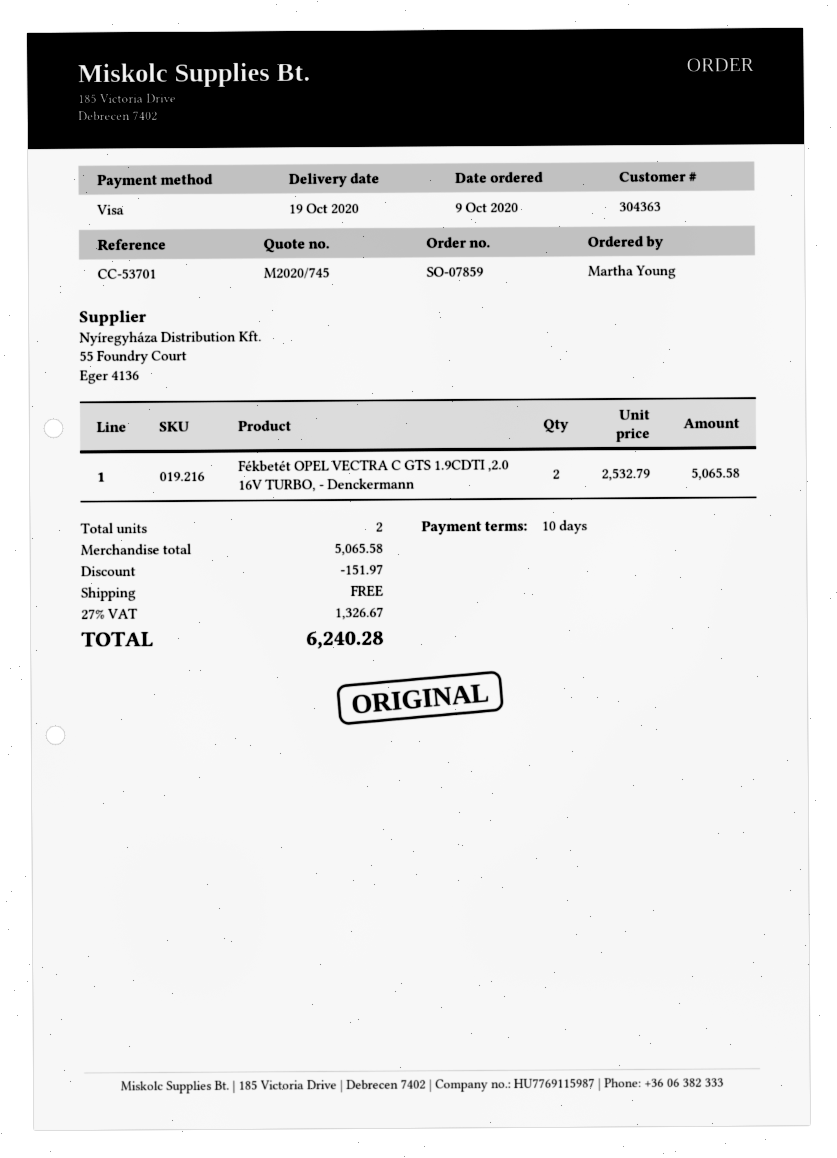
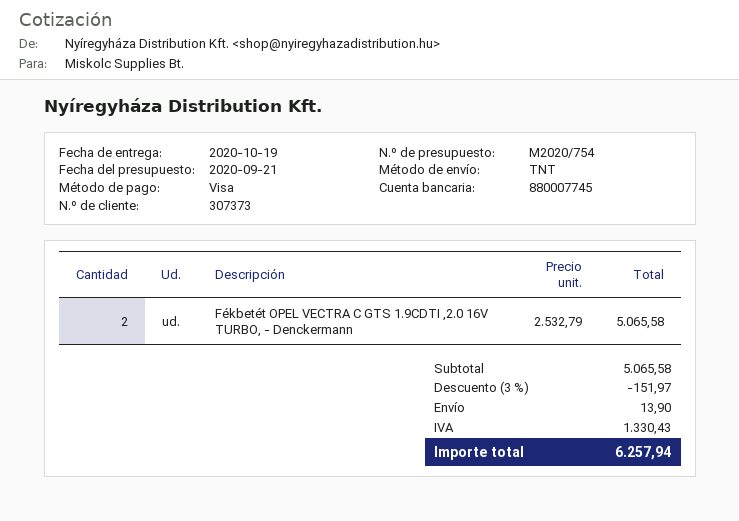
quote number: M2020/745 -> M2020/754
customer number: 304363 -> 307373
shipping: 0.00 -> 13.90
tax: 1326.67 -> 1330.43
total: 6240.28 -> 6257.94

